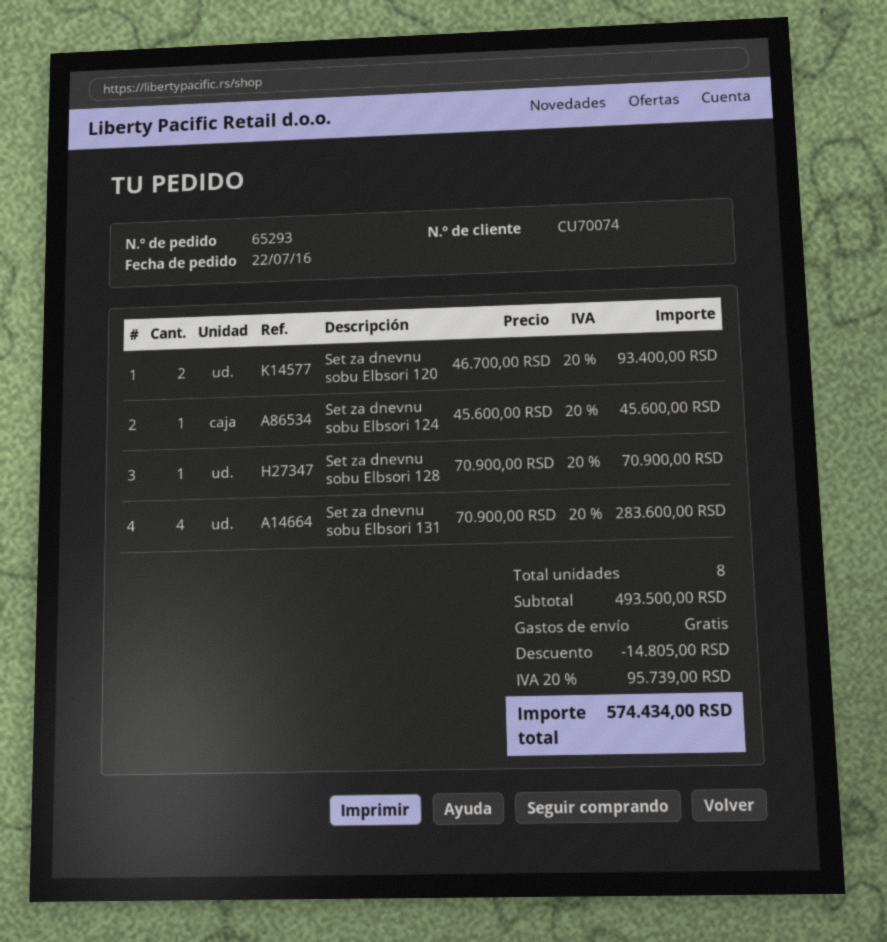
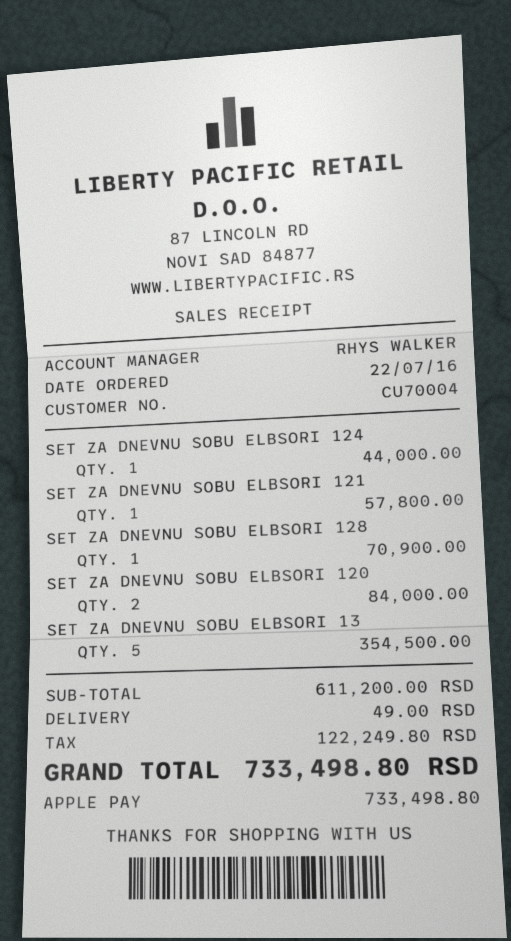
customer number: CU70074 -> CU70004
Set za dnevnu sobu Elbsori 120: 2 for 93400.00 -> 2 for 84000.00
Set za dnevnu sobu Elbsori 124: 1 for 45600.00 -> 1 for 44000.00
Set za dnevnu sobu Elbsori 131: 4 for 283600.00 -> 5 for 354500.00
SET ZA DNEVNU SOBU ELBSORI 121: none -> 1 for 57800.00
subtotal: 493500.00 -> 611200.00
discount: 14805.00 -> none
shipping: 0.00 -> 49.00
tax: 95739.00 -> 122249.80
total: 574434.00 -> 733498.80

